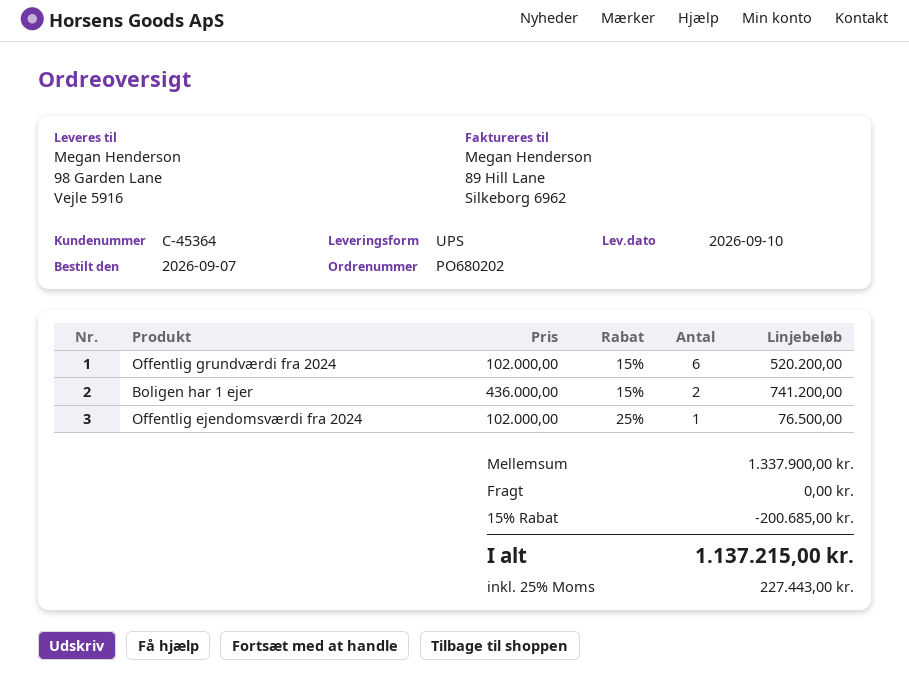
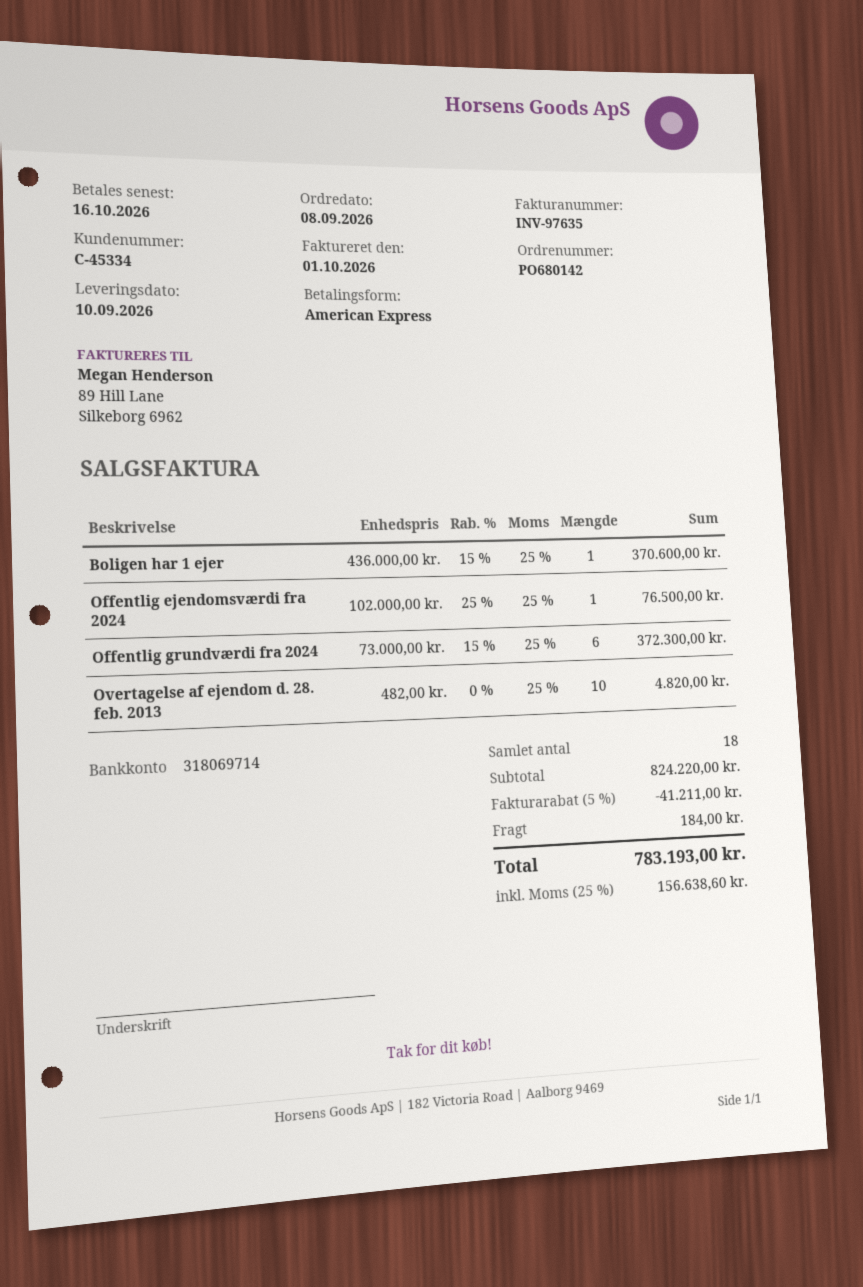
order number: PO680202 -> PO680142
order date: 2026-09-07 -> 2026-09-08
customer number: C-45364 -> C-45334
Offentlig grundværdi fra 2024: 6 x 102000.00 - 15% = 520200.00 -> 6 x 73000.00 - 15% = 372300.00
Boligen har 1 ejer: 2 x 436000.00 - 15% = 741200.00 -> 1 x 436000.00 - 15% = 370600.00
Overtagelse af ejendom d. 28. feb. 2013: none -> 10 x 482.00 = 4820.00
subtotal: 1337900.00 -> 824220.00
discount: 15% = 200685.00 -> 5% = 41211.00
shipping: 0.00 -> 184.00
tax: 25% = 227443.00 -> 25% = 156638.60
total: 1137215.00 -> 783193.00

